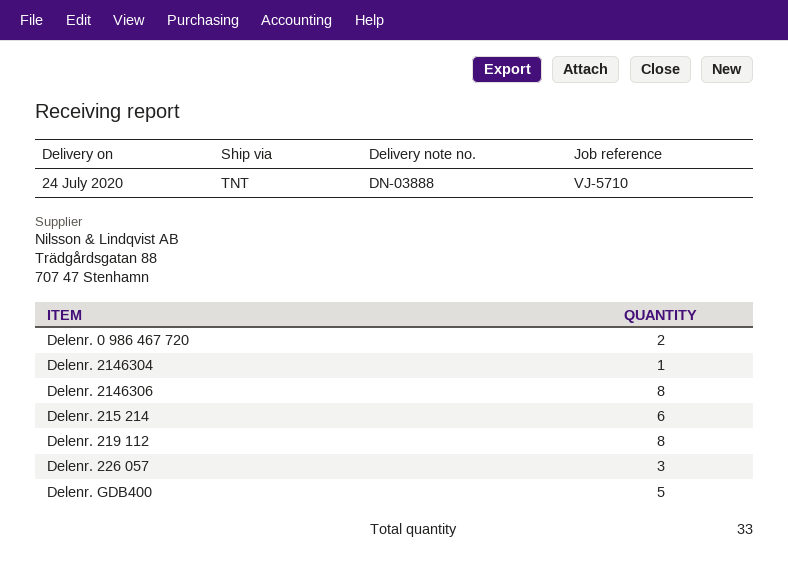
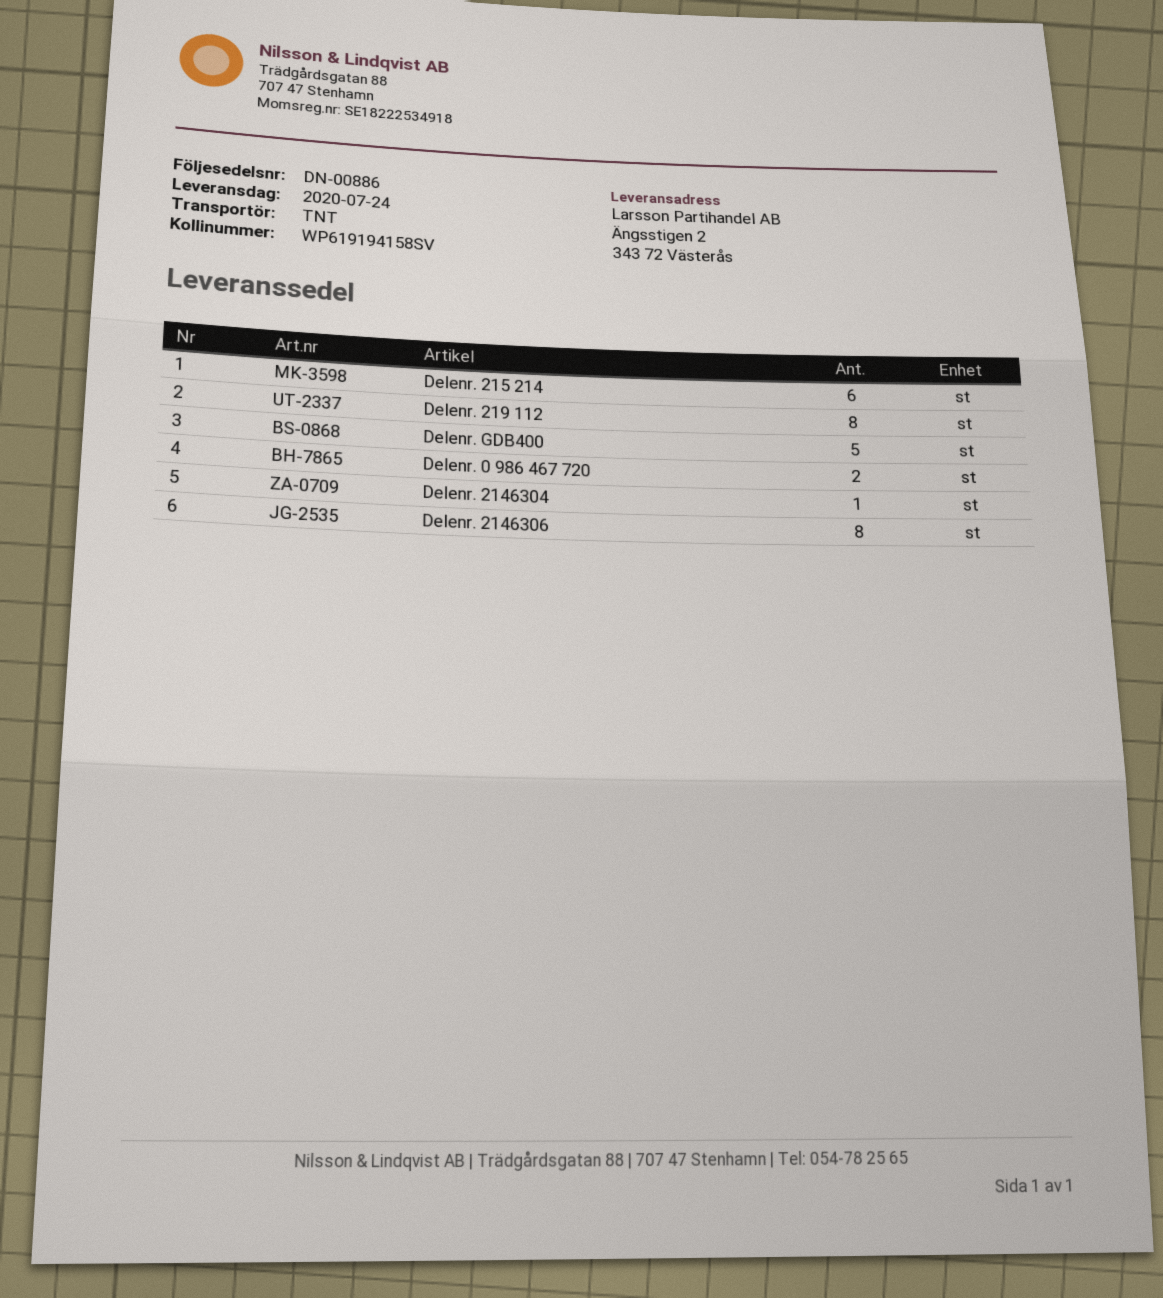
delivery note number: DN-03888 -> DN-00886
Delenr. 226 057: 3 -> none

